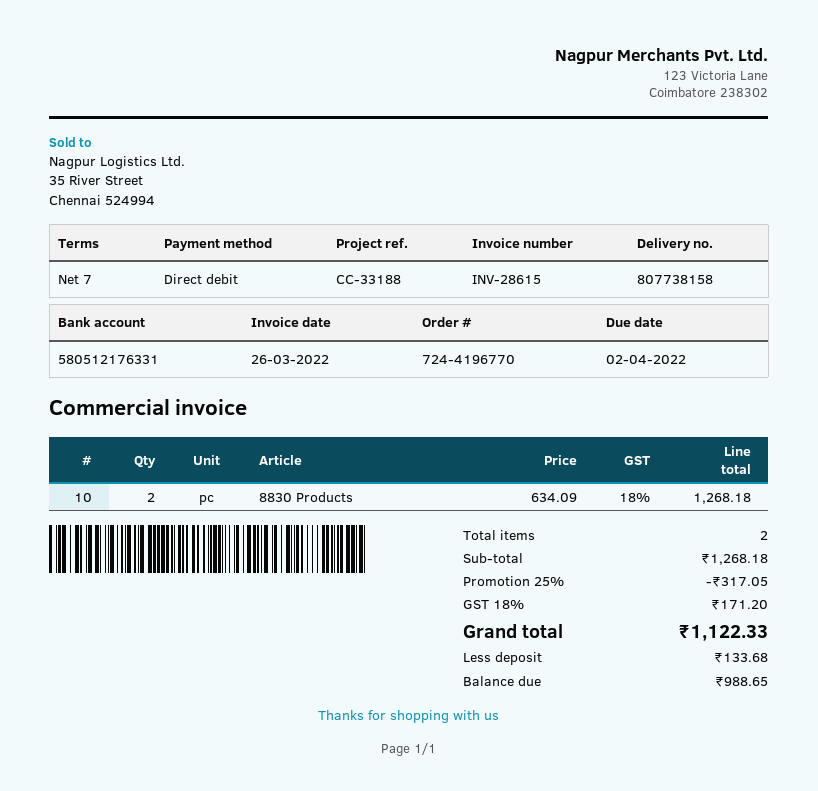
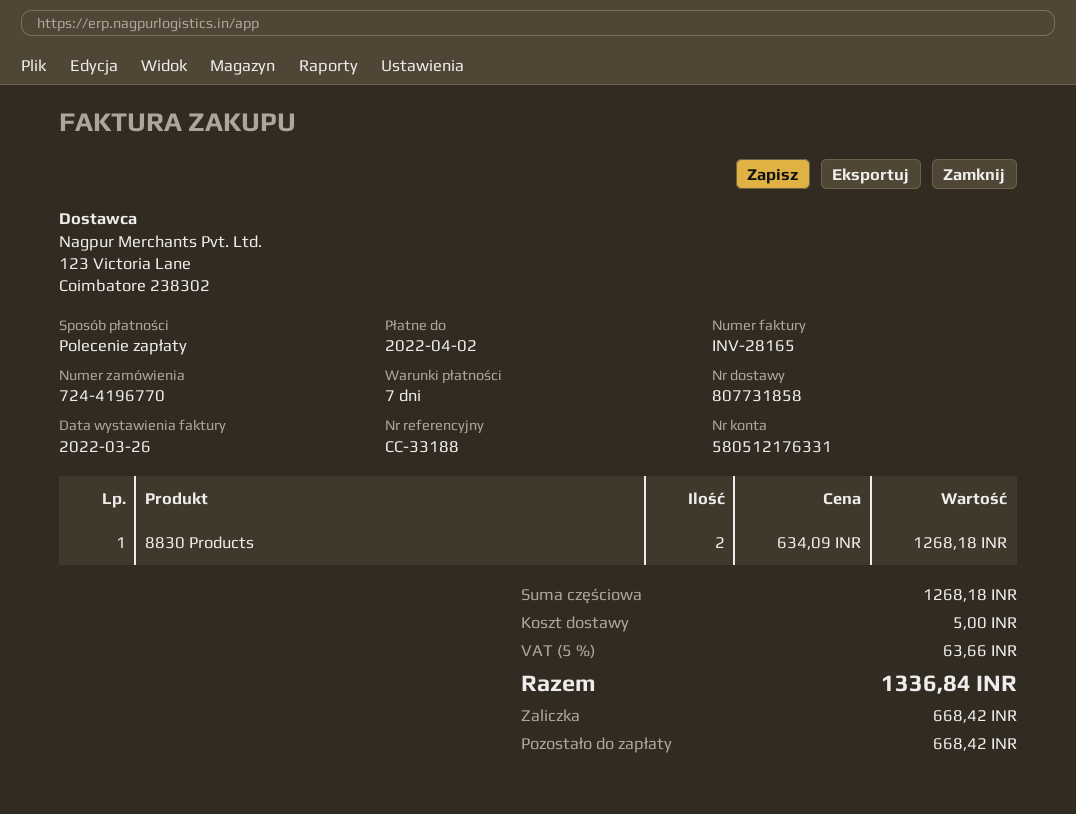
delivery note number: 807738158 -> 807731858
invoice number: INV-28615 -> INV-28165
discount: 25% = 317.05 -> none
shipping: none -> 5.00
tax: 18% = 171.20 -> 5% = 63.66
total: 1122.33 -> 1336.84
deposit: 133.68 -> 668.42
balance: 988.65 -> 668.42

